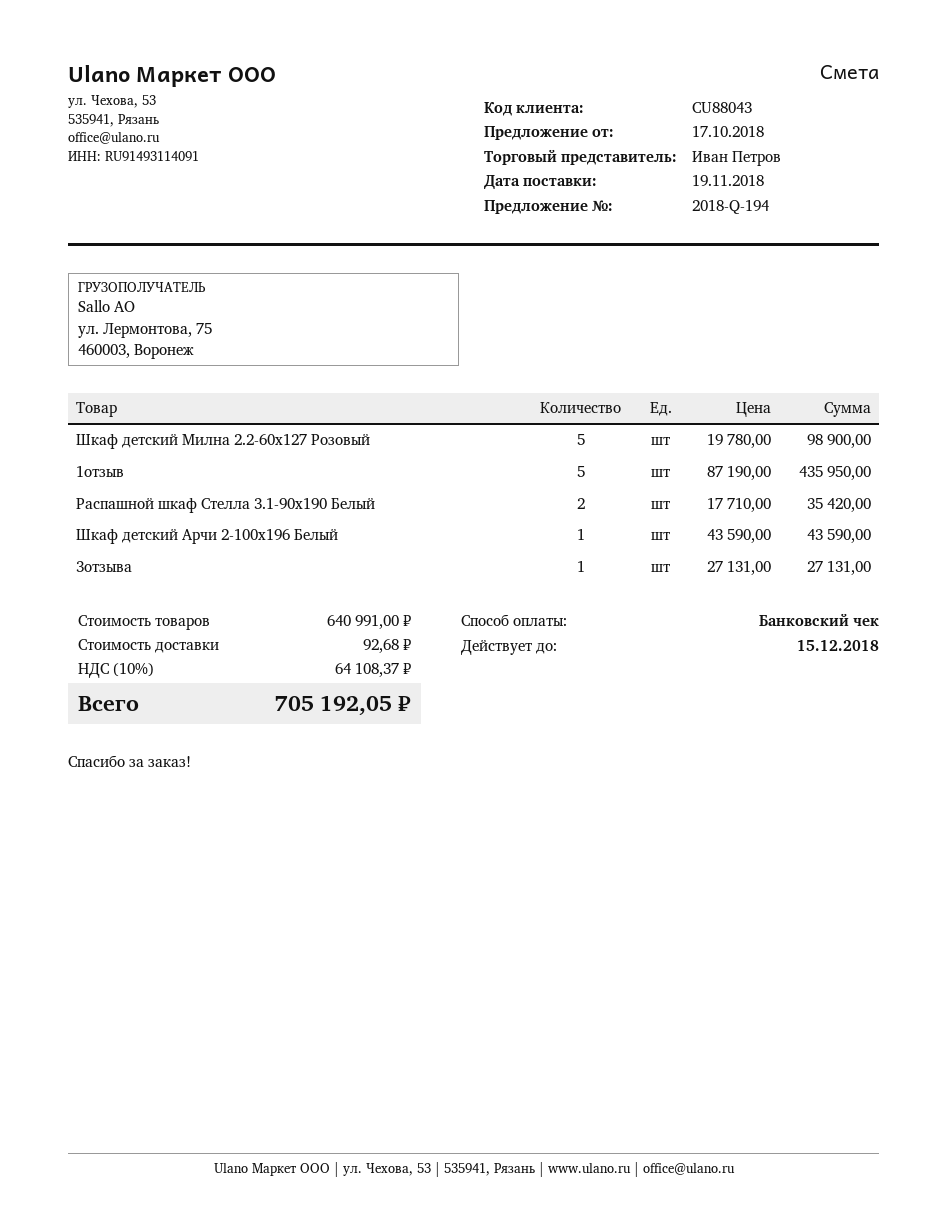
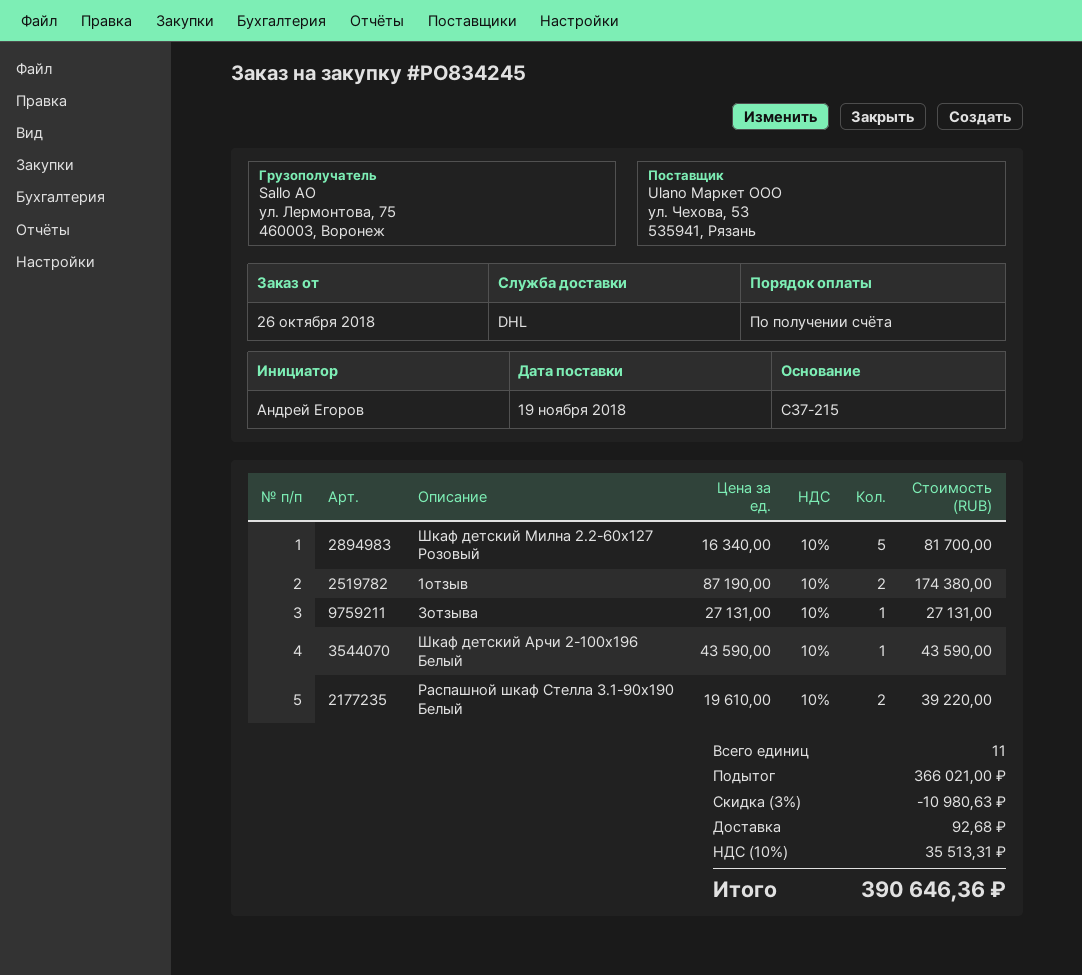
Шкаф детский Милна 2.2-60x127 Розовый: 5 x 19780.00 = 98900.00 -> 5 x 16340.00 = 81700.00
1отзыв: 5 x 87190.00 = 435950.00 -> 2 x 87190.00 = 174380.00
Распашной шкаф Стелла 3.1-90x190 Белый: 2 x 17710.00 = 35420.00 -> 2 x 19610.00 = 39220.00
subtotal: 640991.00 -> 366021.00
discount: none -> 3% = 10980.63
tax: 10% = 64108.37 -> 10% = 35513.31
total: 705192.05 -> 390646.36

